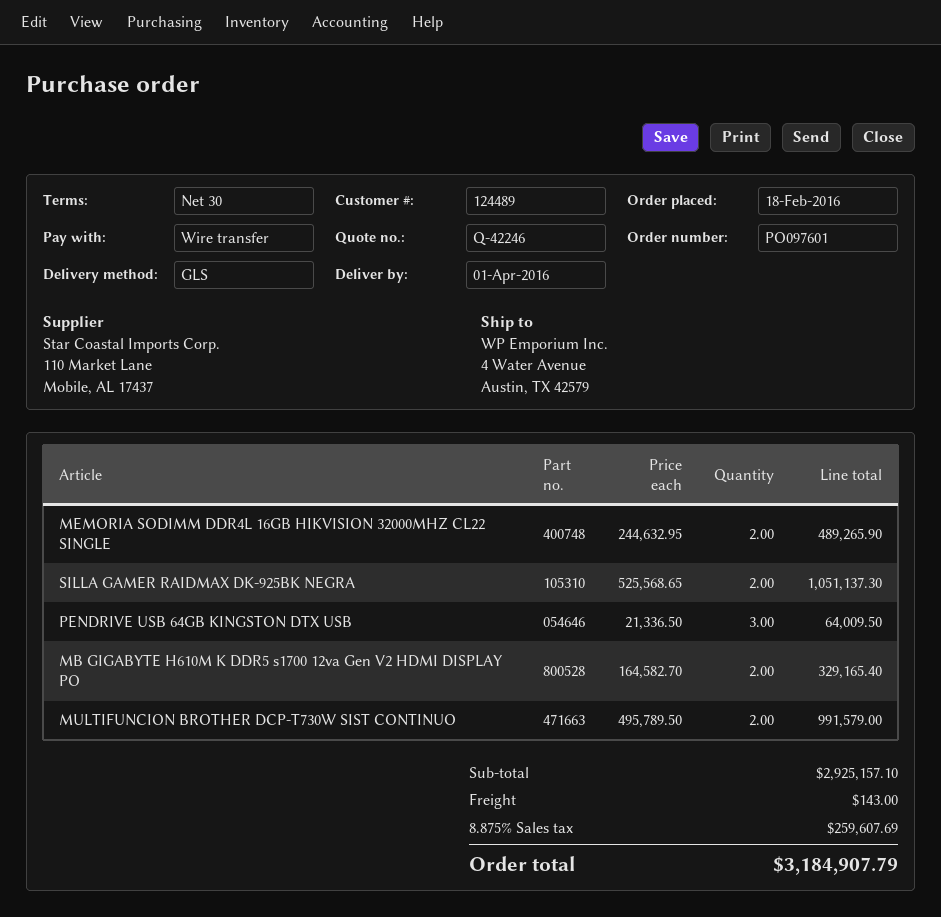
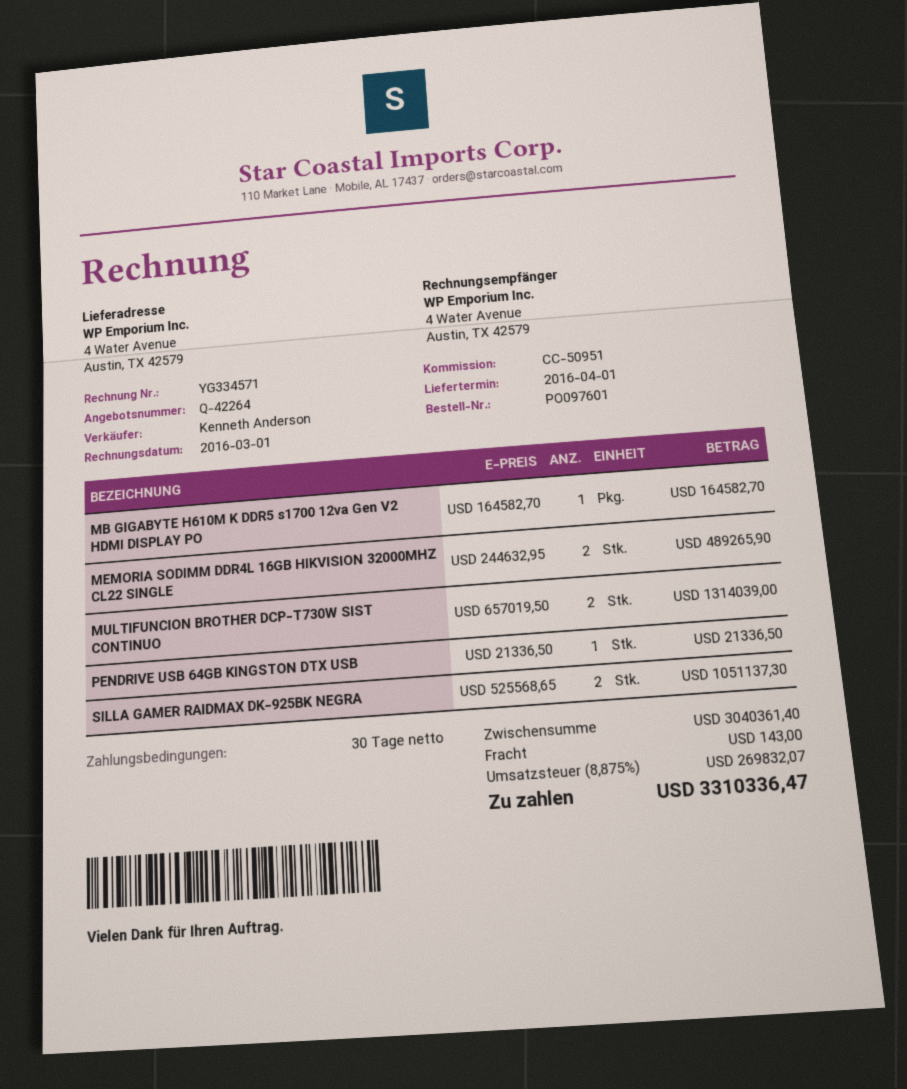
quote number: Q-42246 -> Q-42264
PENDRIVE USB 64GB KINGSTON DTX USB: 3 x 21336.50 = 64009.50 -> 1 x 21336.50 = 21336.50
MB GIGABYTE H610M K DDR5 s1700 12va Gen V2 HDMI DISPLAY PO: 2 x 164582.70 = 329165.40 -> 1 x 164582.70 = 164582.70
MULTIFUNCION BROTHER DCP-T730W SIST CONTINUO: 2 x 495789.50 = 991579.00 -> 2 x 657019.50 = 1314039.00
subtotal: 2925157.10 -> 3040361.40
tax: 8.875% = 259607.69 -> 8.875% = 269832.07
total: 3184907.79 -> 3310336.47

